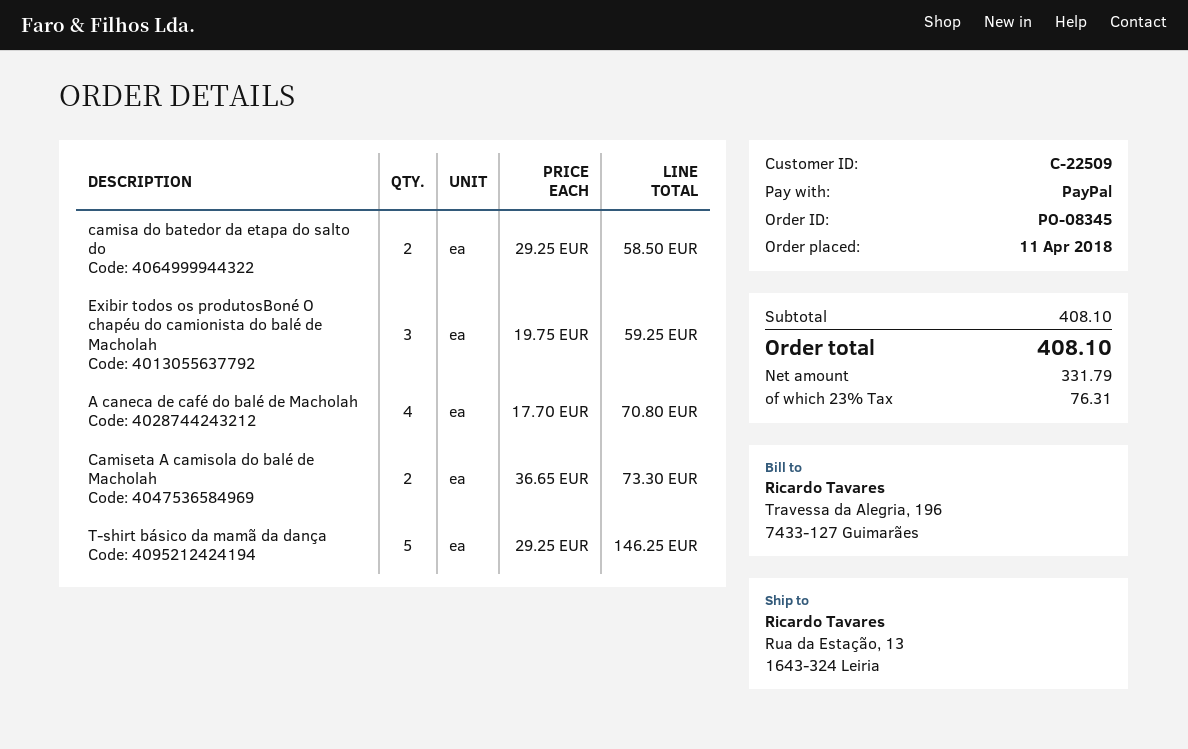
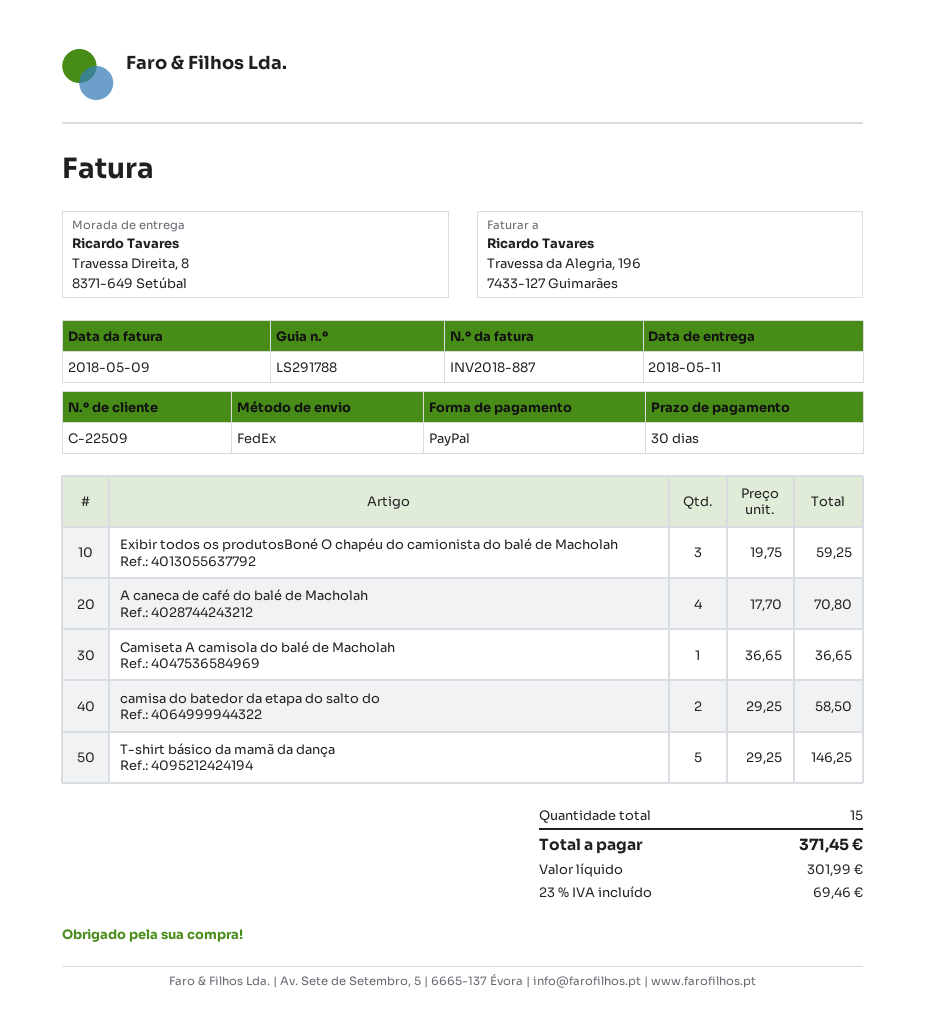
ship to: Rua da Estação, 13, 1643-324 Leiria -> Travessa Direita, 8, 8371-649 Setúbal
Camiseta A camisola do balé de Macholah: 2 x 36.65 = 73.30 -> 1 x 36.65 = 36.65
net: 331.79 -> 301.99
tax: 23% = 76.31 -> 23% = 69.46
total: 408.10 -> 371.45

